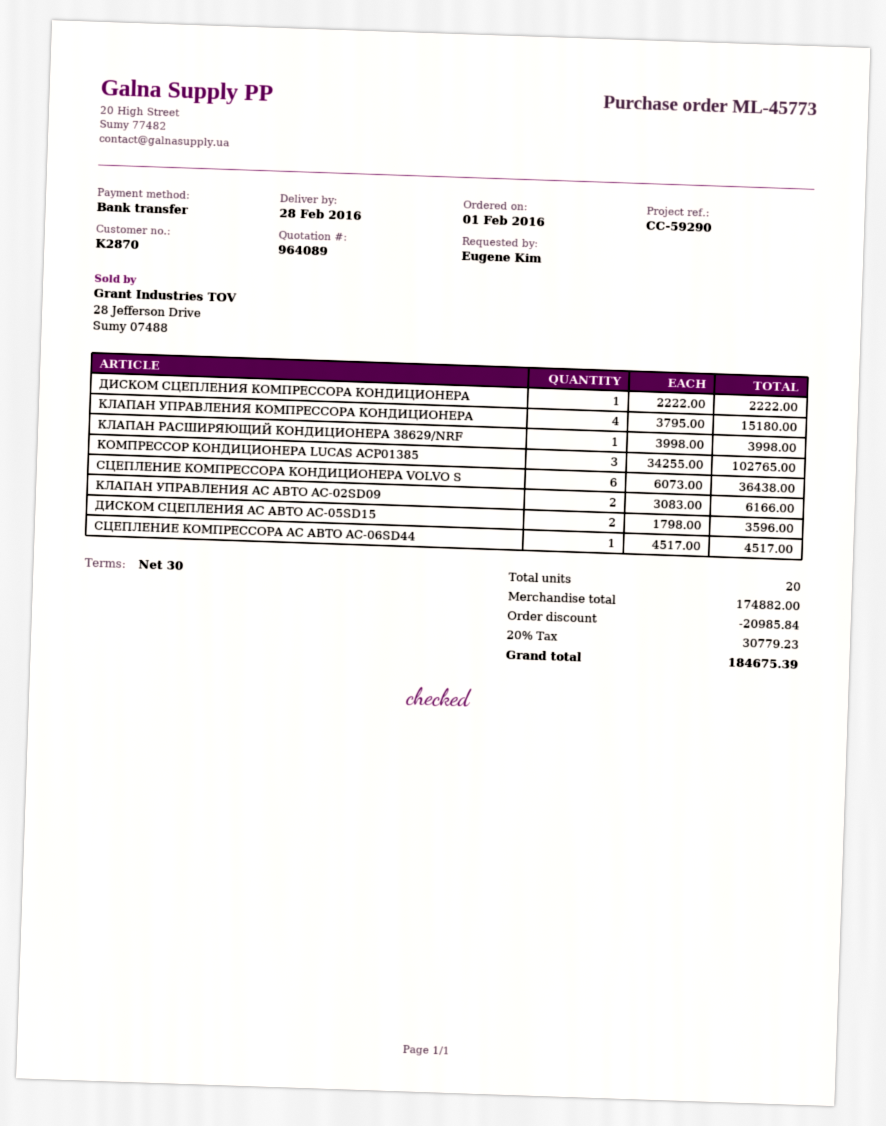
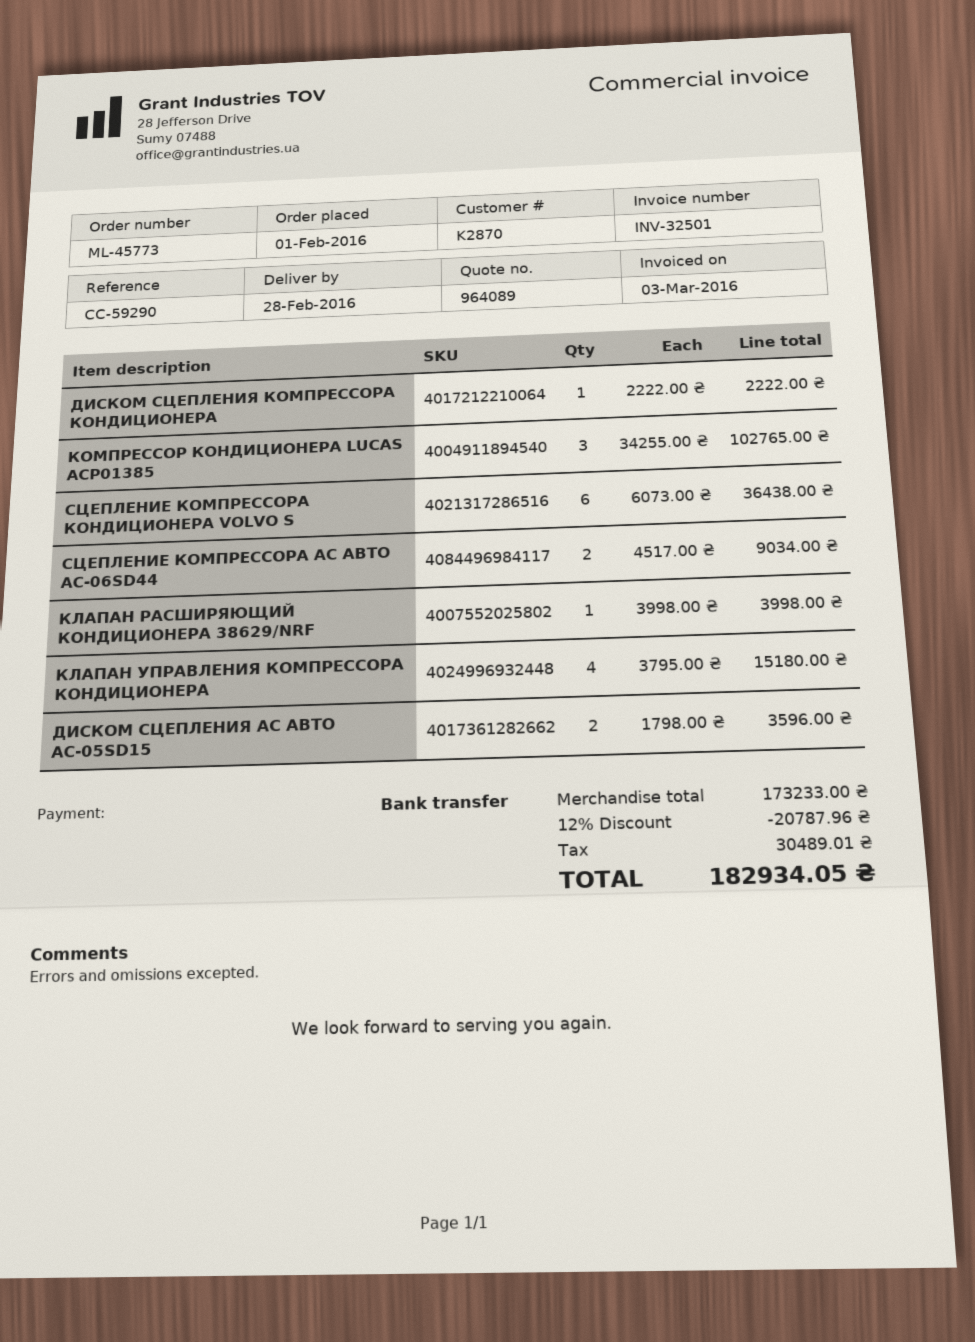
КЛАПАН УПРАВЛЕНИЯ AC АВТО AC-02SD09: 2 x 3083.00 = 6166.00 -> none
СЦЕПЛЕНИЕ КОМПРЕССОРА AC АВТО AC-06SD44: 1 x 4517.00 = 4517.00 -> 2 x 4517.00 = 9034.00
subtotal: 174882.00 -> 173233.00
discount: 20985.84 -> 20787.96
tax: 30779.23 -> 30489.01
total: 184675.39 -> 182934.05

